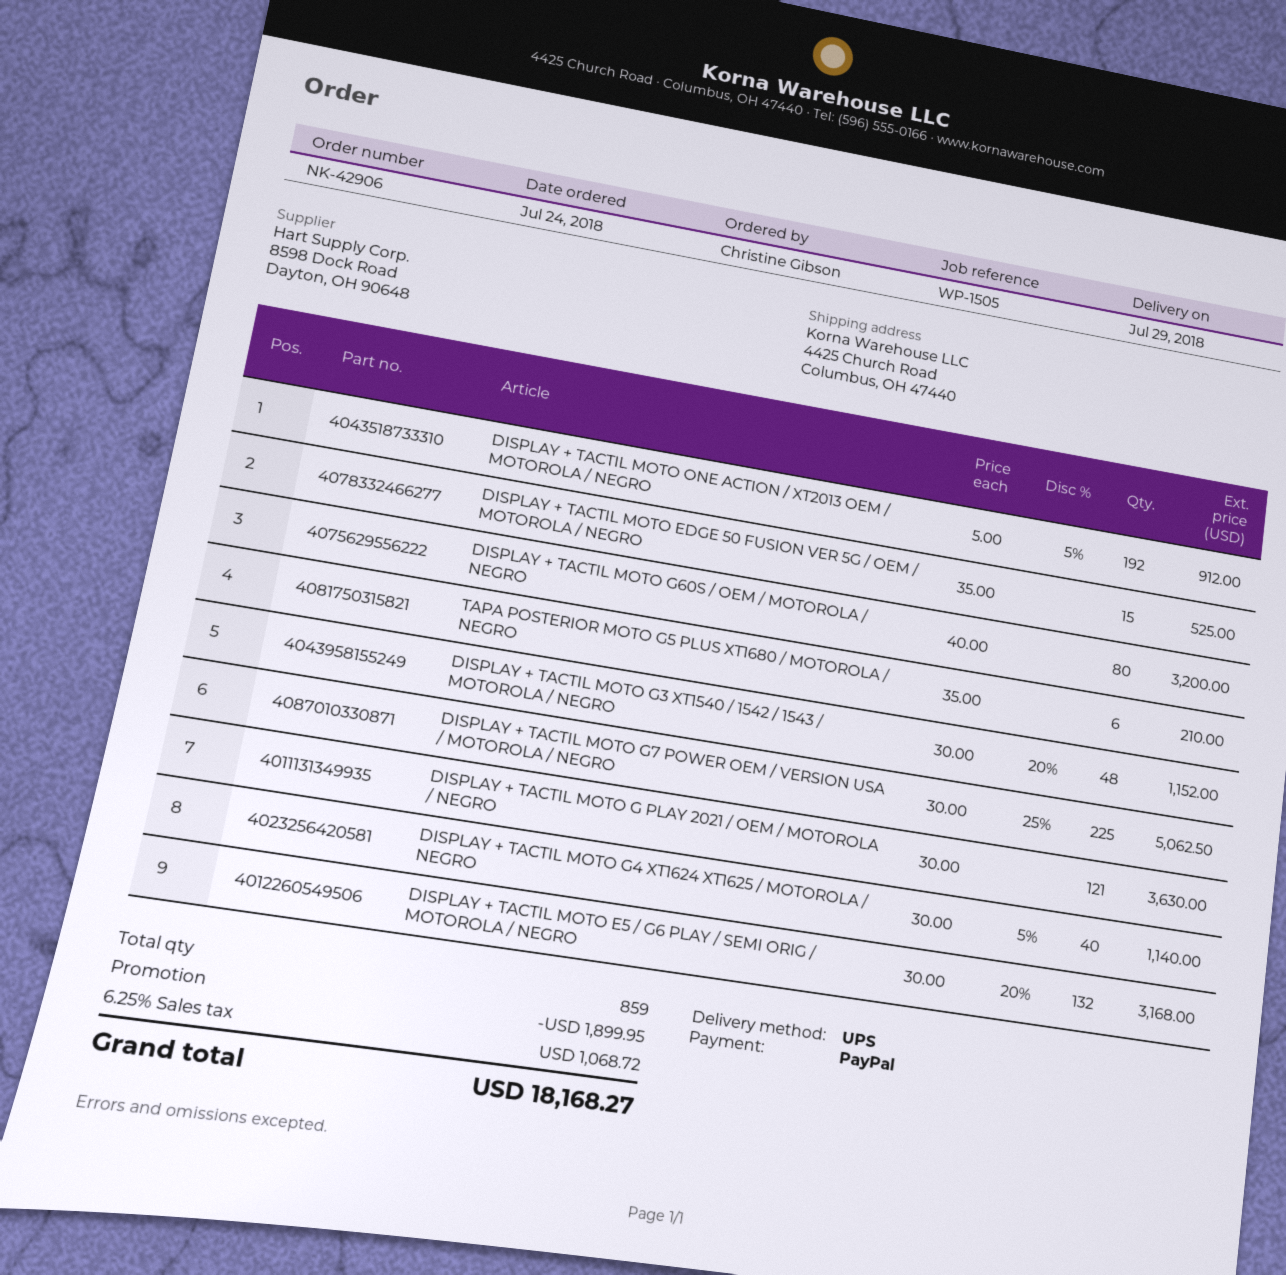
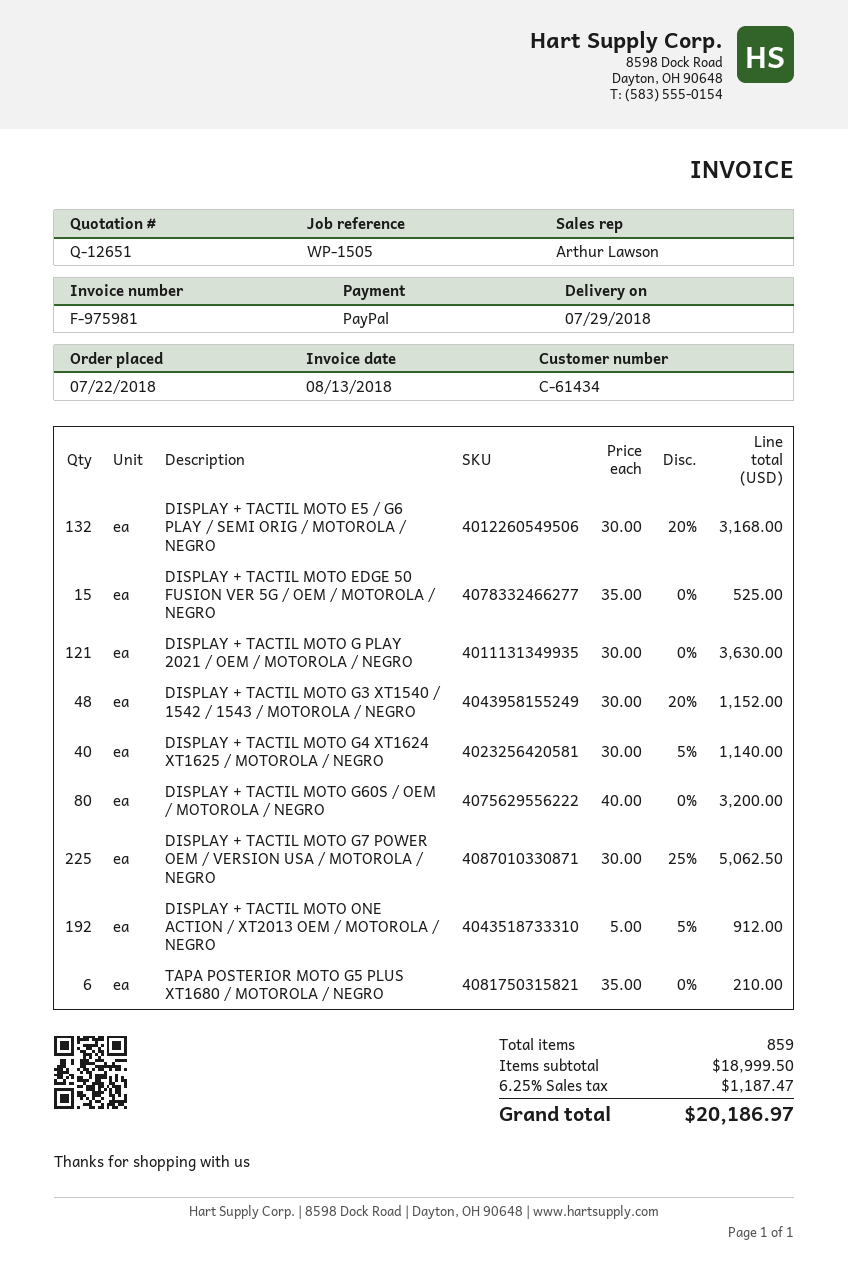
order date: 2018-07-24 -> 2018-07-22
discount: 1899.95 -> none
tax: 6.25% = 1068.72 -> 6.25% = 1187.47
total: 18168.27 -> 20186.97

